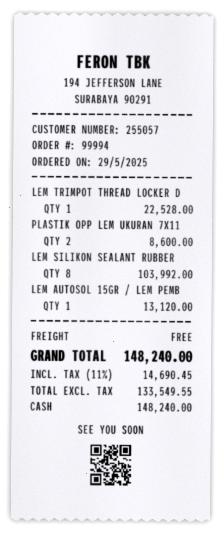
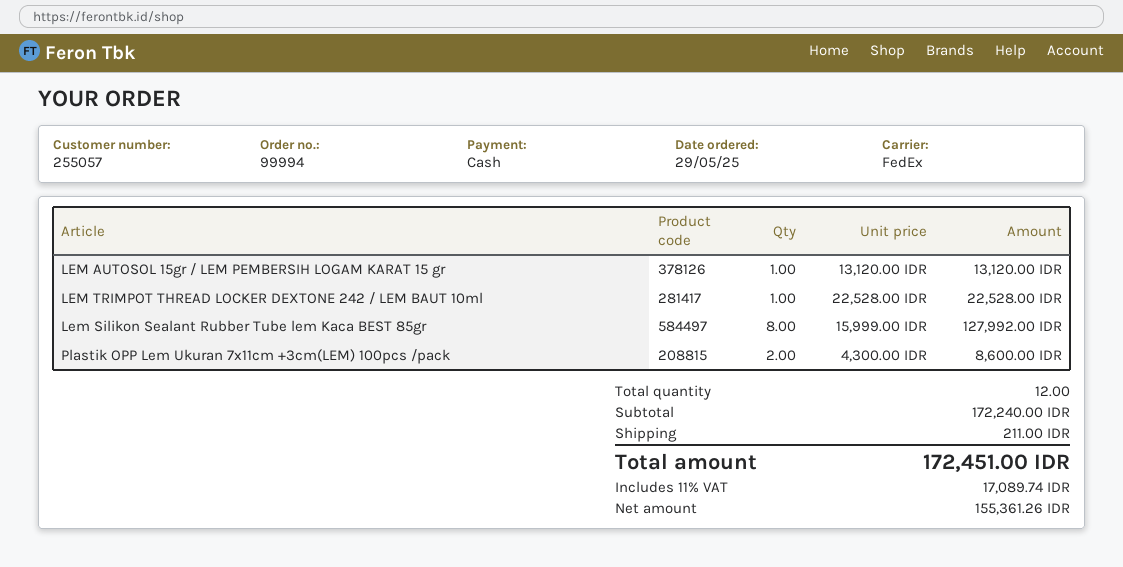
LEM SILIKON SEALANT RUBBER: 8 for 103992.00 -> 8 for 127992.00
shipping: 0.00 -> 211.00
net: 133549.55 -> 155361.26
tax: 11% = 14690.45 -> 11% = 17089.74
total: 148240.00 -> 172451.00

